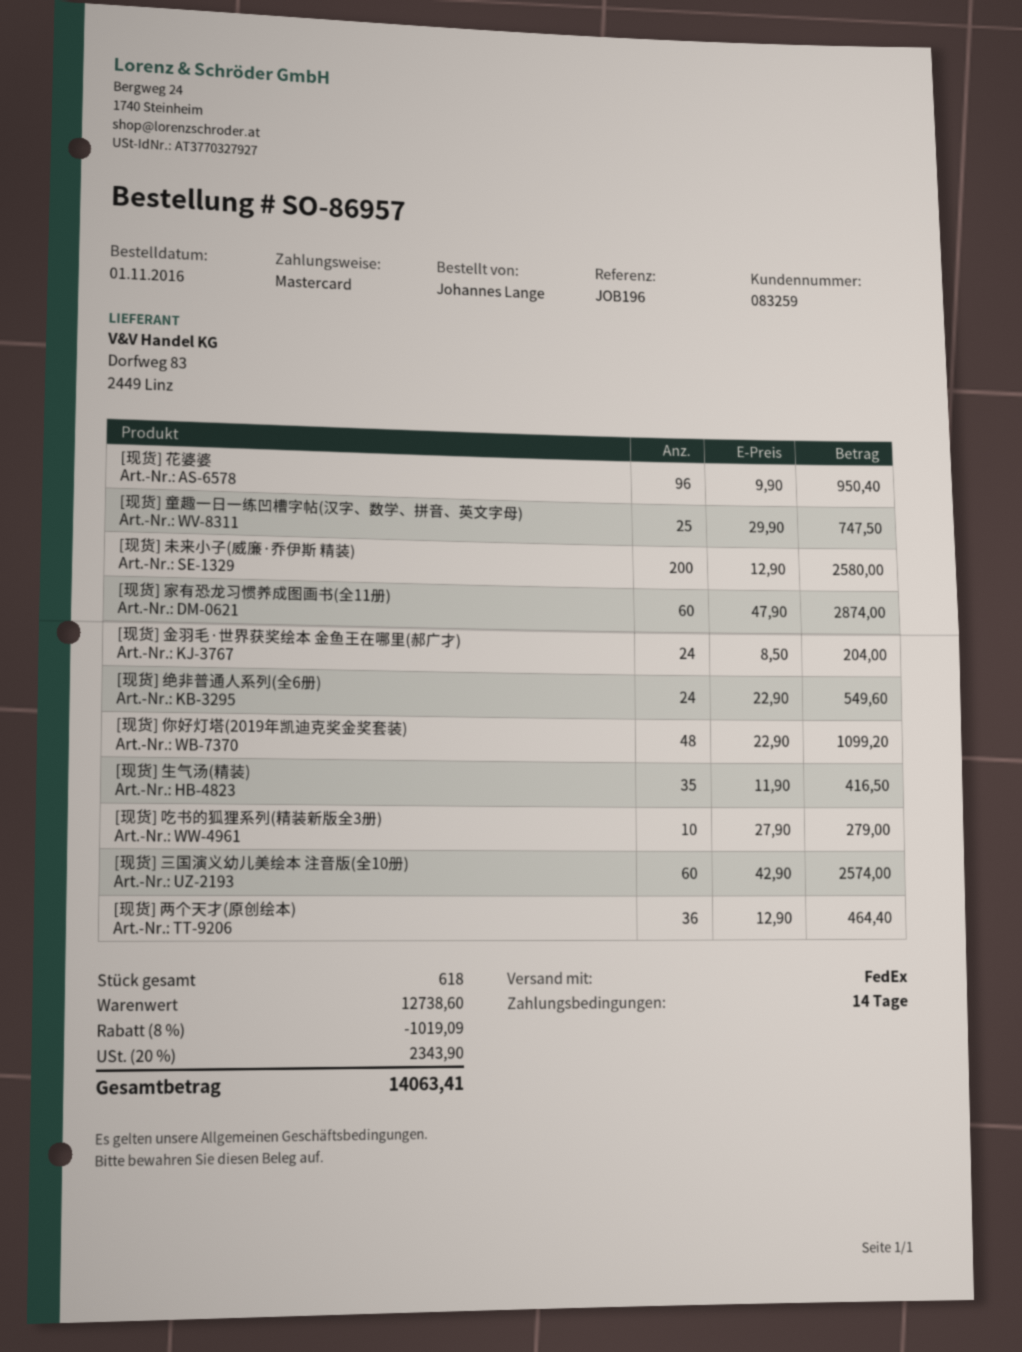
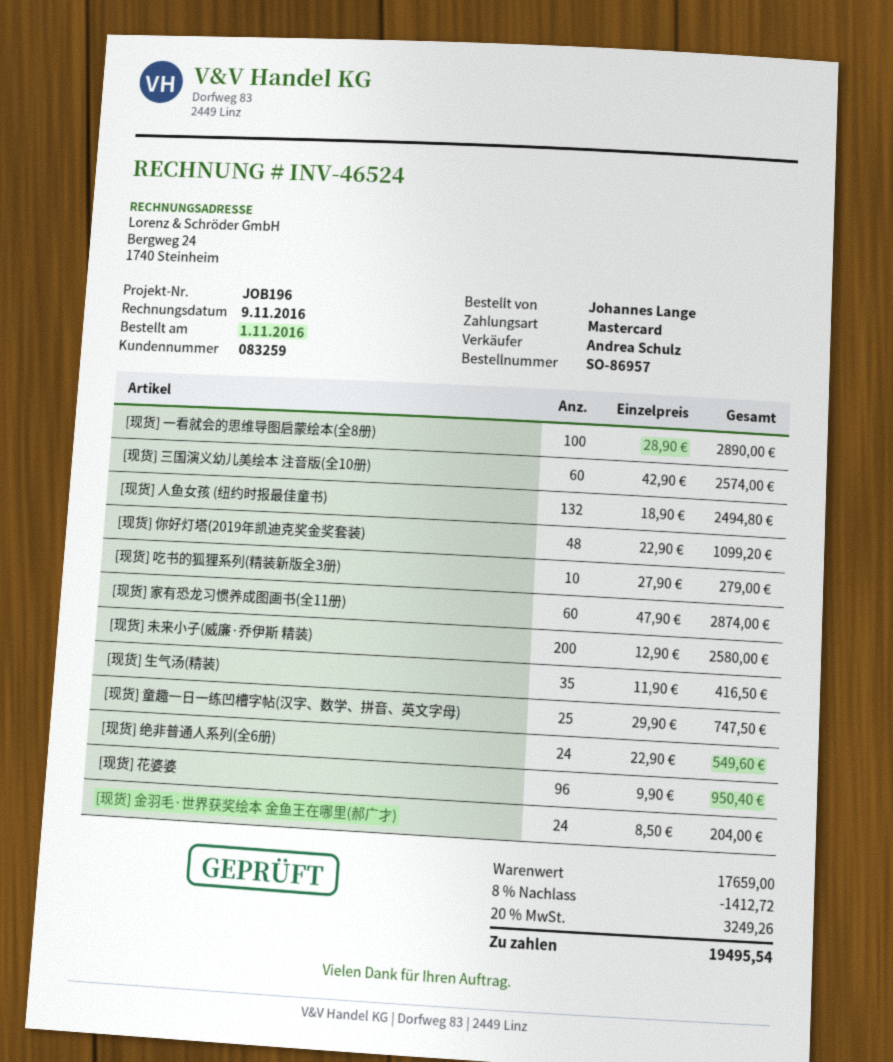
[现货] 两个天才(原创绘本): 36 x 12.90 = 464.40 -> none
[现货] 一看就会的思维导图启蒙绘本(全8册): none -> 100 x 28.90 = 2890.00
[现货] 人鱼女孩 (纽约时报最佳童书): none -> 132 x 18.90 = 2494.80
subtotal: 12738.60 -> 17659.00
discount: 8% = 1019.09 -> 8% = 1412.72
tax: 20% = 2343.90 -> 20% = 3249.26
total: 14063.41 -> 19495.54

